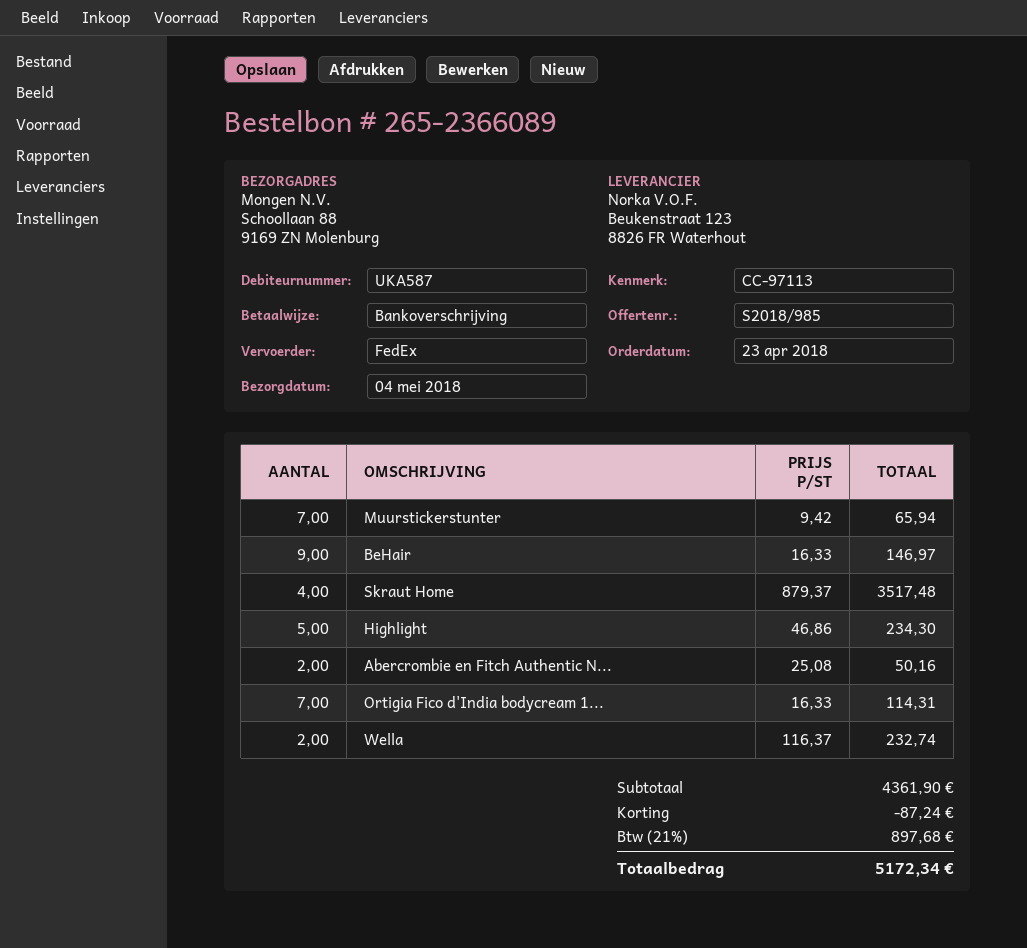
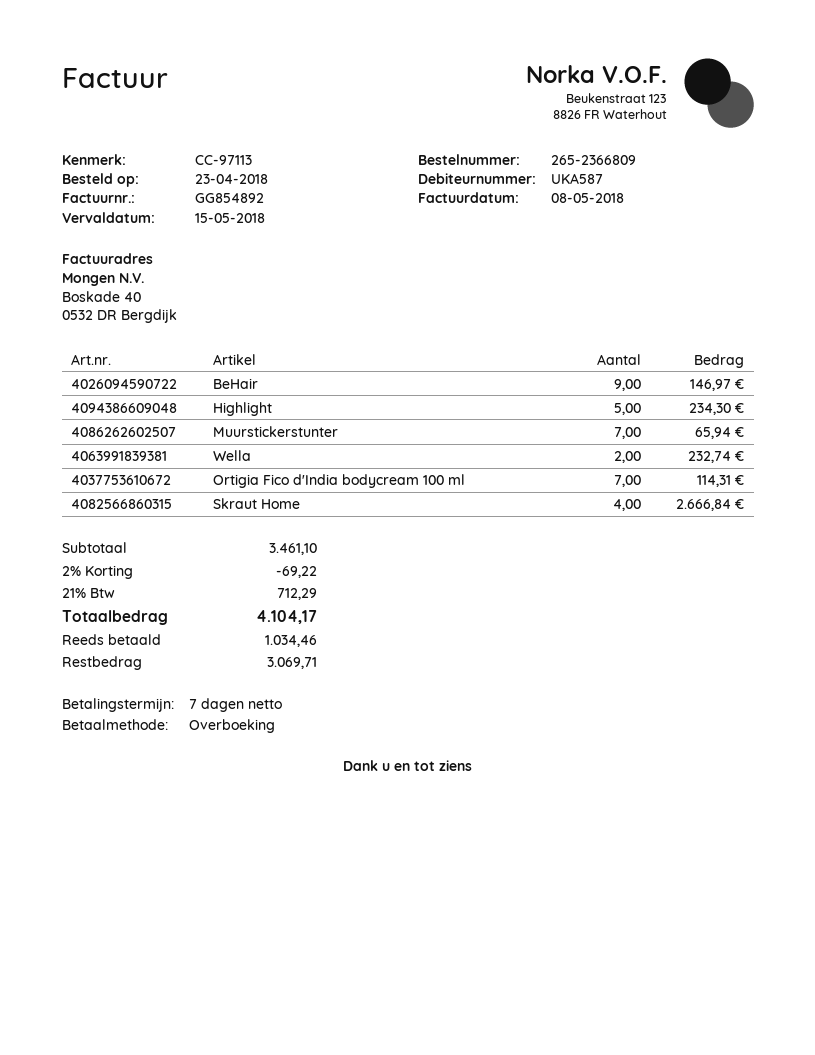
order number: 265-2366089 -> 265-2366809
Skraut Home: 4 for 3517.48 -> 4 for 2666.84
Abercrombie en Fitch Authentic N...: 2 for 50.16 -> none
subtotal: 4361.90 -> 3461.10
discount: 87.24 -> 69.22
tax: 21% = 897.68 -> 21% = 712.29
total: 5172.34 -> 4104.17

